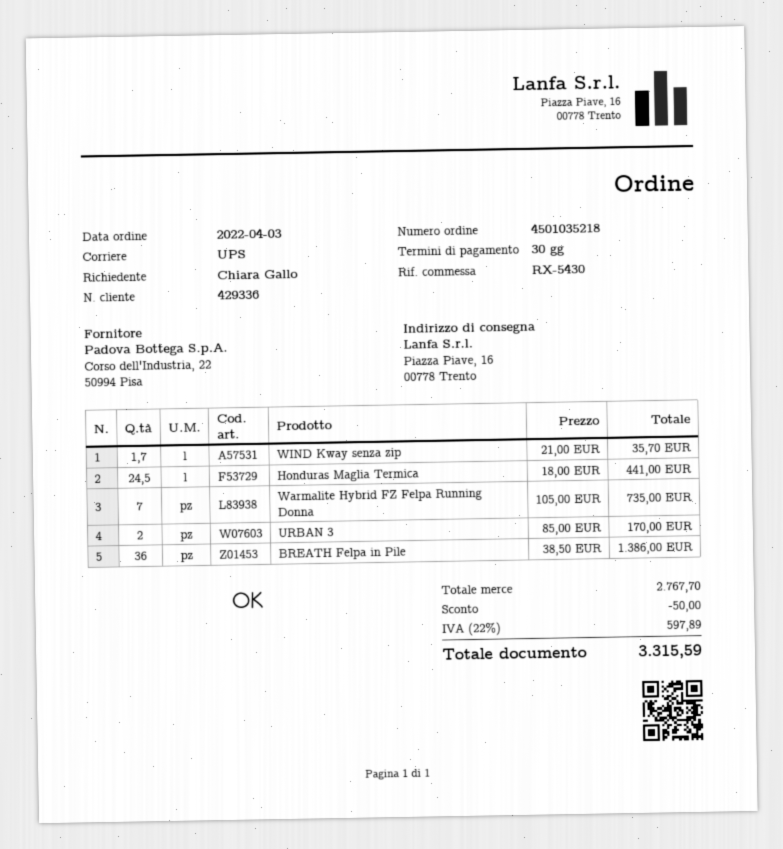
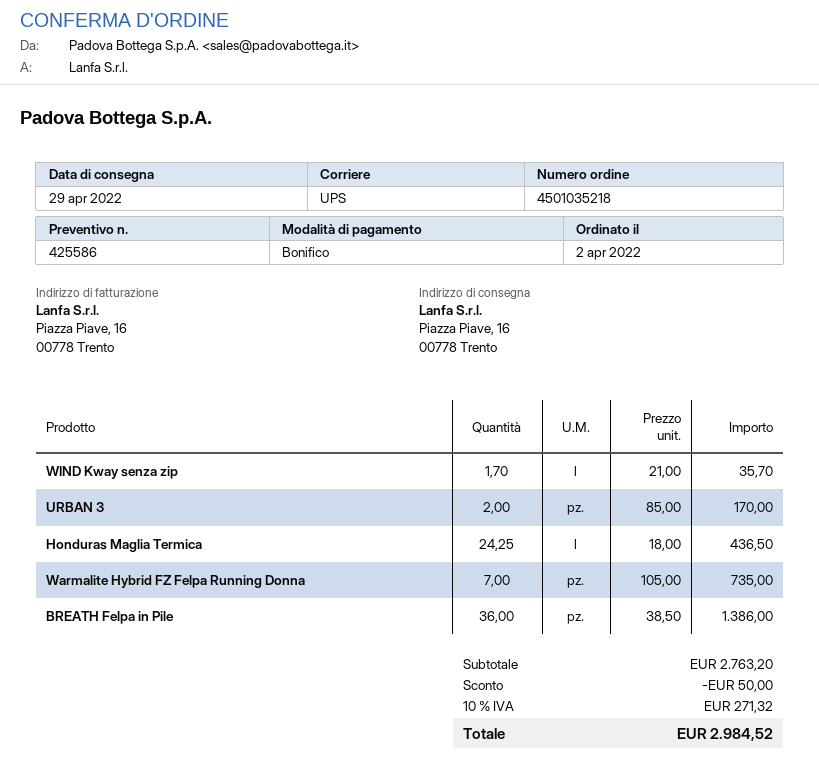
order date: 2022-04-03 -> 2022-04-02
Honduras Maglia Termica: 24.5 x 18.00 = 441.00 -> 24.25 x 18.00 = 436.50
subtotal: 2767.70 -> 2763.20
tax: 22% = 597.89 -> 10% = 271.32
total: 3315.59 -> 2984.52

